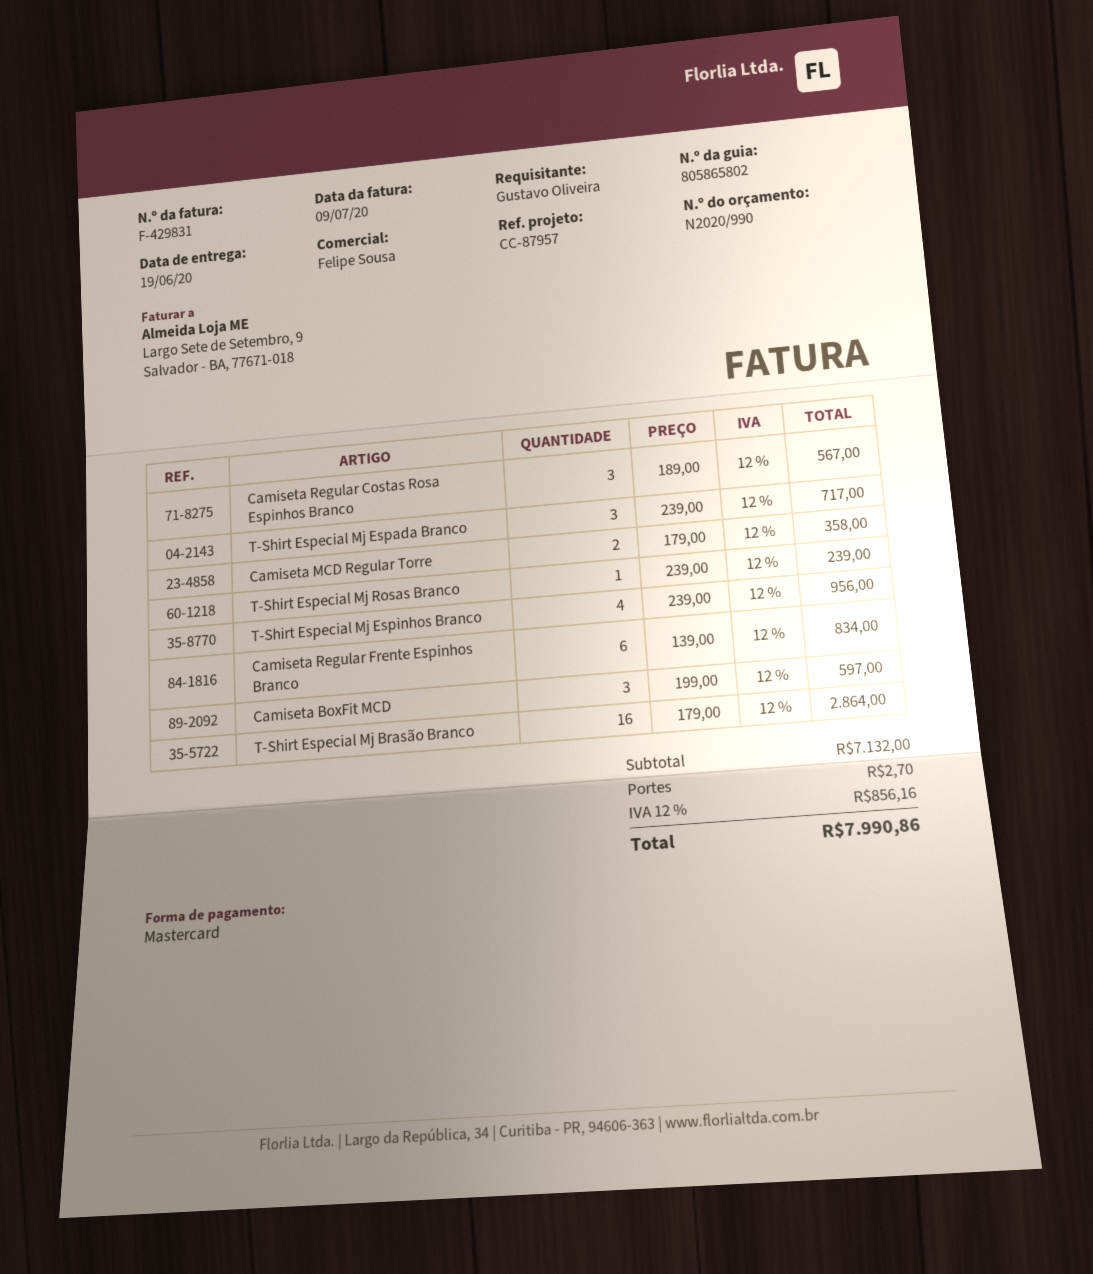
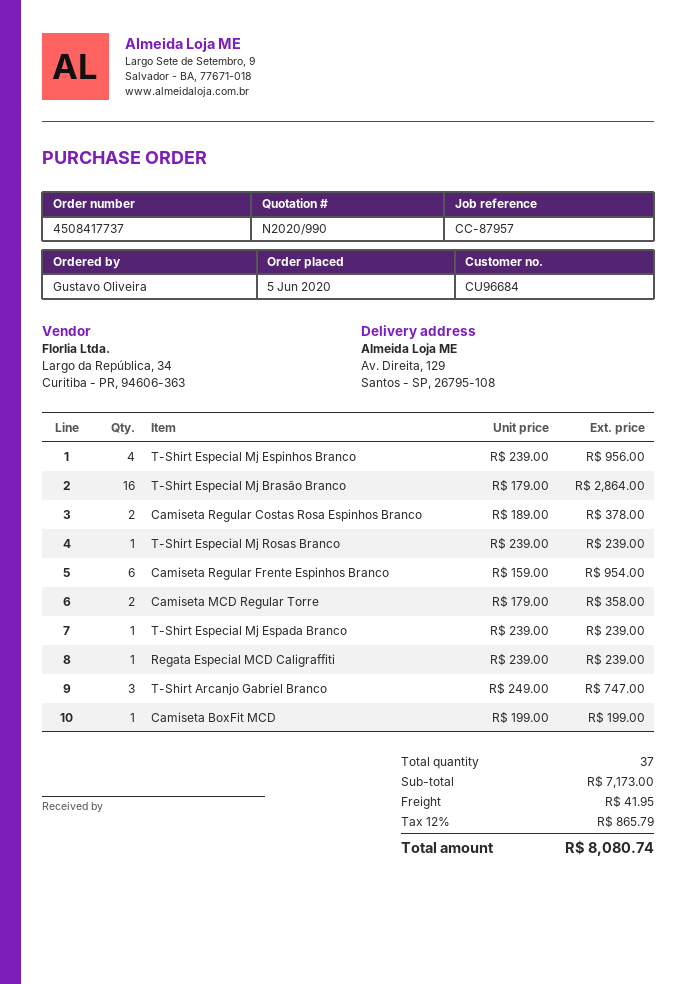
Camiseta Regular Costas Rosa Espinhos Branco: 3 x 189.00 = 567.00 -> 2 x 189.00 = 378.00
T-Shirt Especial Mj Espada Branco: 3 x 239.00 = 717.00 -> 1 x 239.00 = 239.00
Camiseta Regular Frente Espinhos Branco: 6 x 139.00 = 834.00 -> 6 x 159.00 = 954.00
Camiseta BoxFit MCD: 3 x 199.00 = 597.00 -> 1 x 199.00 = 199.00
Regata Especial MCD Caligraffiti: none -> 1 x 239.00 = 239.00
T-Shirt Arcanjo Gabriel Branco: none -> 3 x 249.00 = 747.00
subtotal: 7132.00 -> 7173.00
shipping: 2.70 -> 41.95
tax: 12% = 856.16 -> 12% = 865.79
total: 7990.86 -> 8080.74

